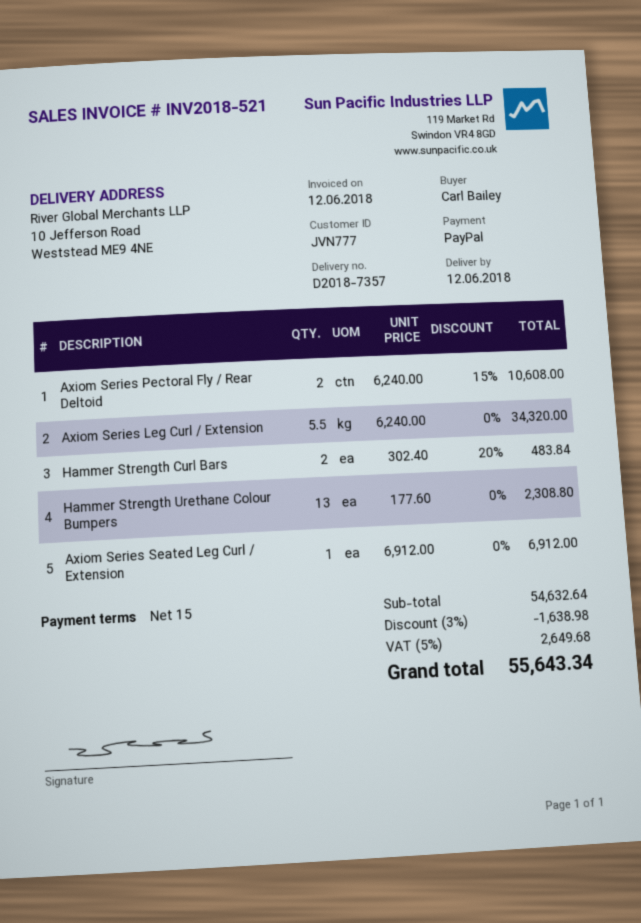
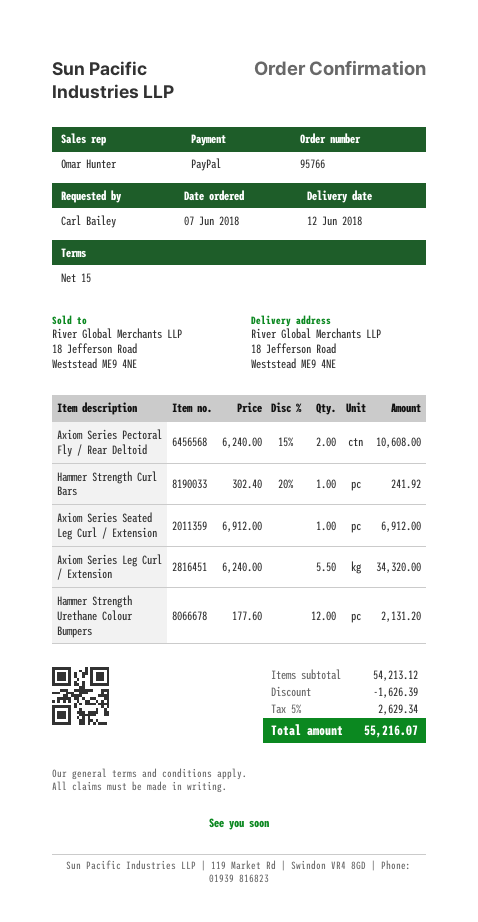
ship to: 10 Jefferson Road, Weststead ME9 4NE -> 18 Jefferson Road, Weststead ME9 4NE
Hammer Strength Curl Bars: 2 x 302.40 - 20% = 483.84 -> 1 x 302.40 - 20% = 241.92
Hammer Strength Urethane Colour Bumpers: 13 x 177.60 = 2308.80 -> 12 x 177.60 = 2131.20
subtotal: 54632.64 -> 54213.12
discount: 1638.98 -> 1626.39
tax: 5% = 2649.68 -> 5% = 2629.34
total: 55643.34 -> 55216.07

